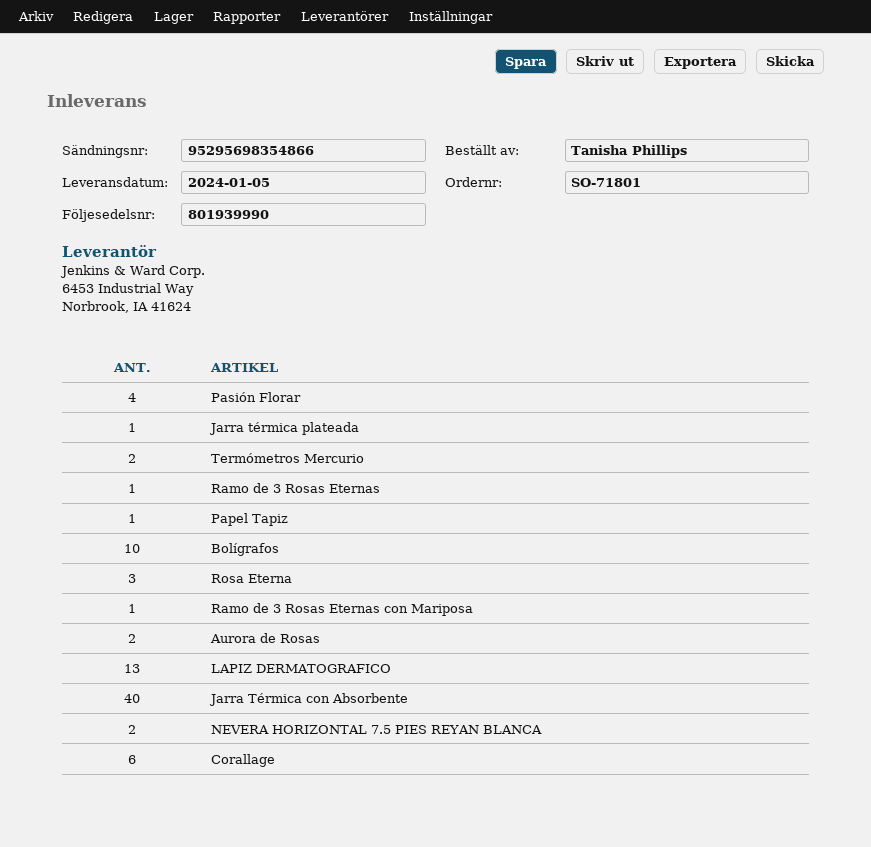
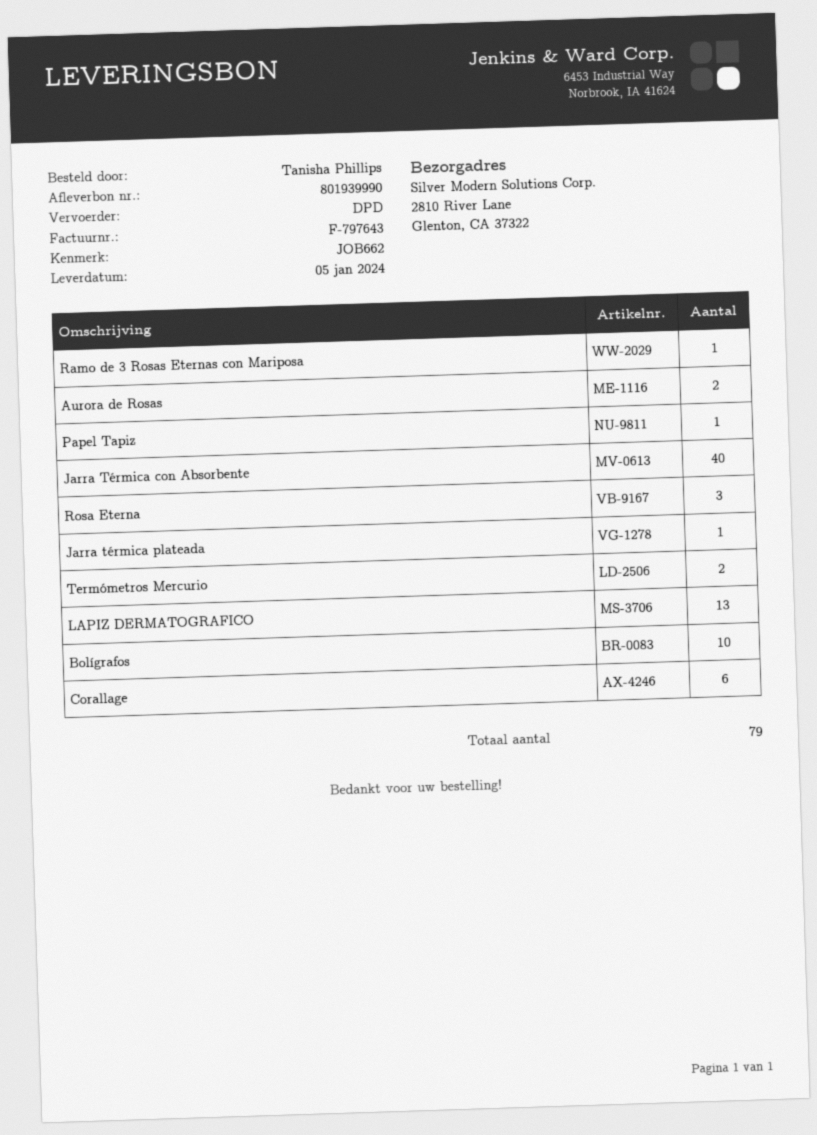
Pasión Florar: 4 -> none
Ramo de 3 Rosas Eternas: 1 -> none
NEVERA HORIZONTAL 7.5 PIES REYAN BLANCA: 2 -> none

